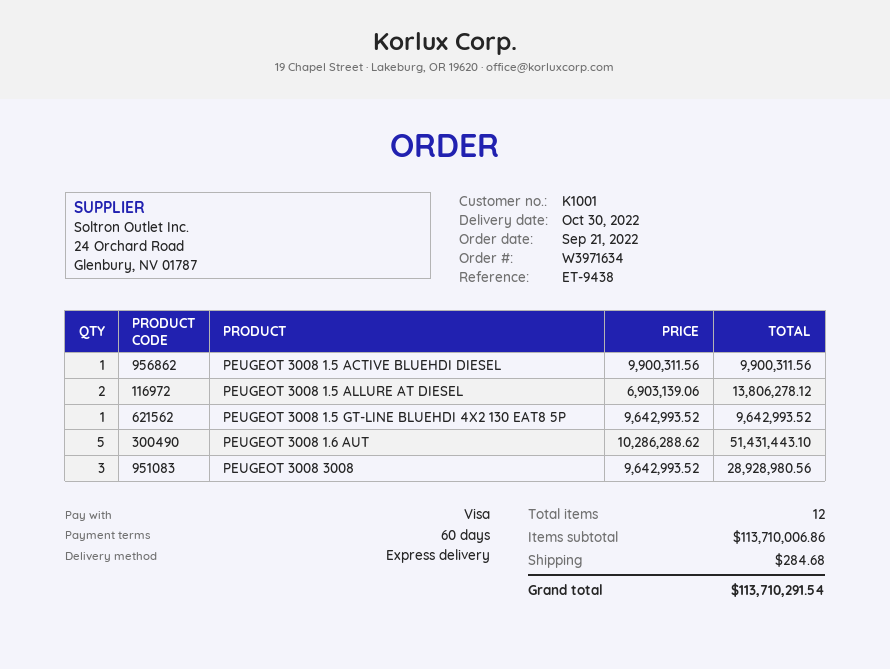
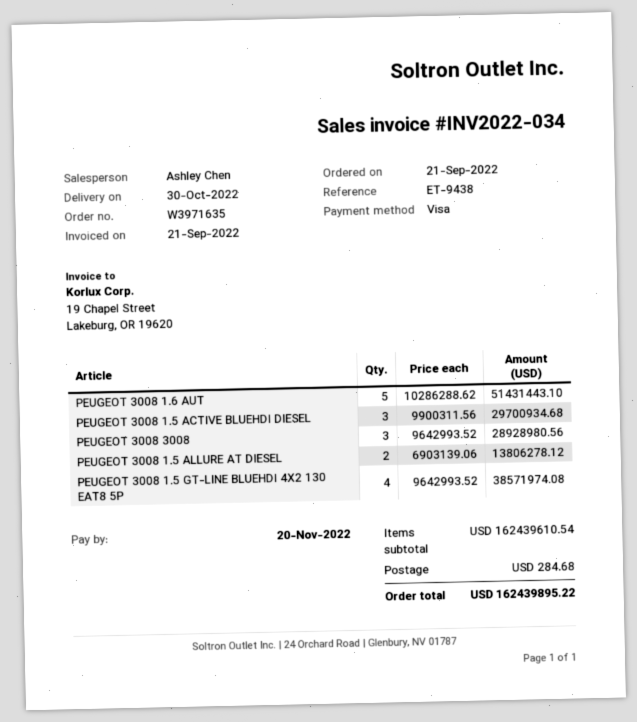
order number: W3971634 -> W3971635
PEUGEOT 3008 1.5 ACTIVE BLUEHDI DIESEL: 1 x 9900311.56 = 9900311.56 -> 3 x 9900311.56 = 29700934.68
PEUGEOT 3008 1.5 GT-LINE BLUEHDI 4X2 130 EAT8 5P: 1 x 9642993.52 = 9642993.52 -> 4 x 9642993.52 = 38571974.08
subtotal: 113710006.86 -> 162439610.54
total: 113710291.54 -> 162439895.22

